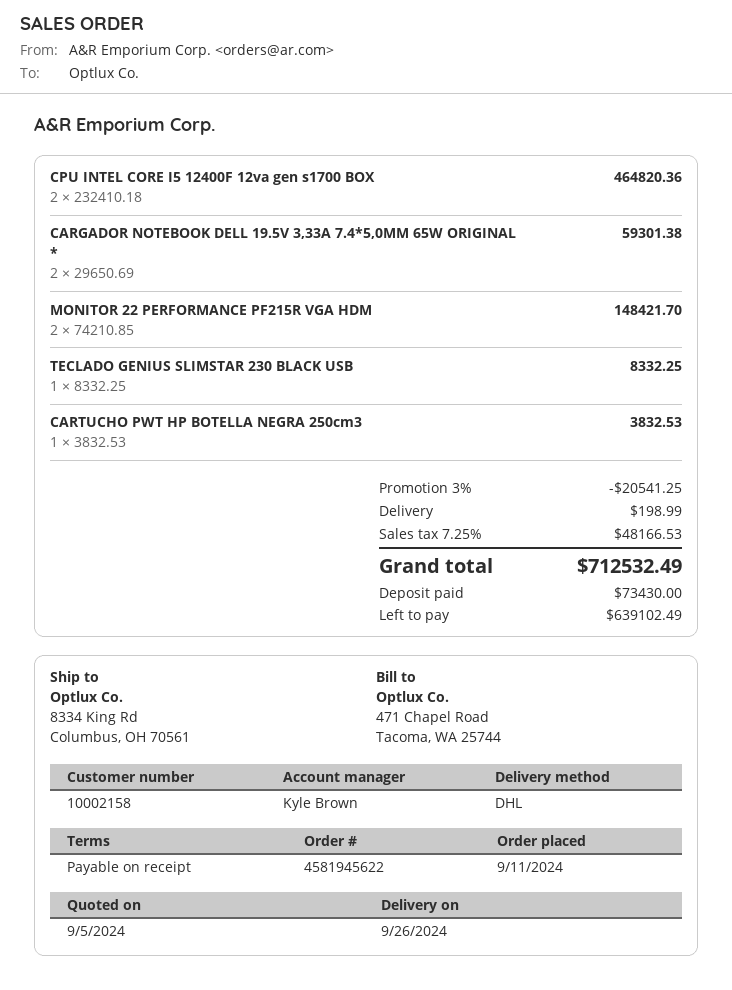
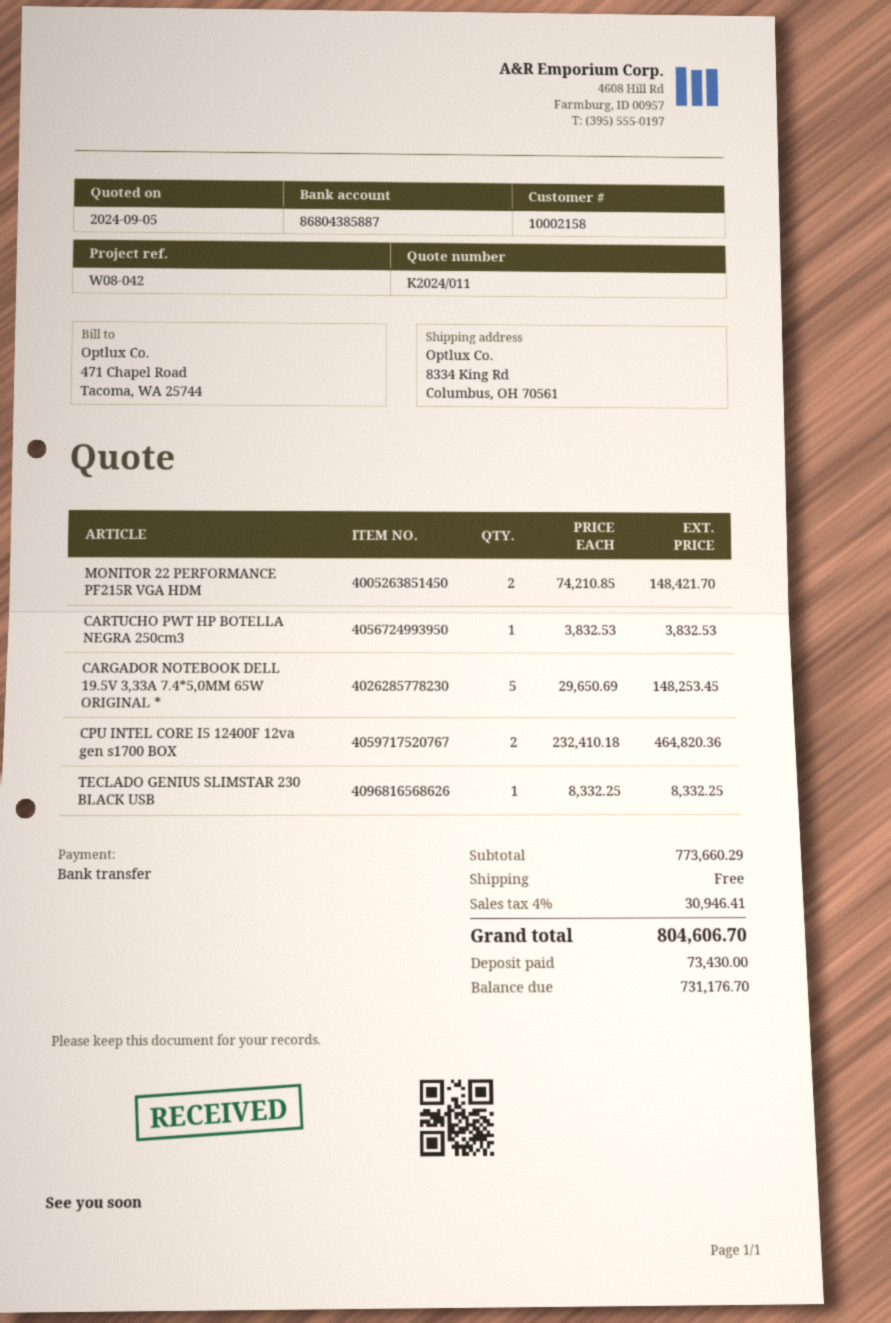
CARGADOR NOTEBOOK DELL 19.5V 3,33A 7.4*5,0MM 65W ORIGINAL *: 2 x 29650.69 = 59301.38 -> 5 x 29650.69 = 148253.45
discount: 3% = 20541.25 -> none
shipping: 198.99 -> 0.00
tax: 7.25% = 48166.53 -> 4% = 30946.41
total: 712532.49 -> 804606.70
balance: 639102.49 -> 731176.70

